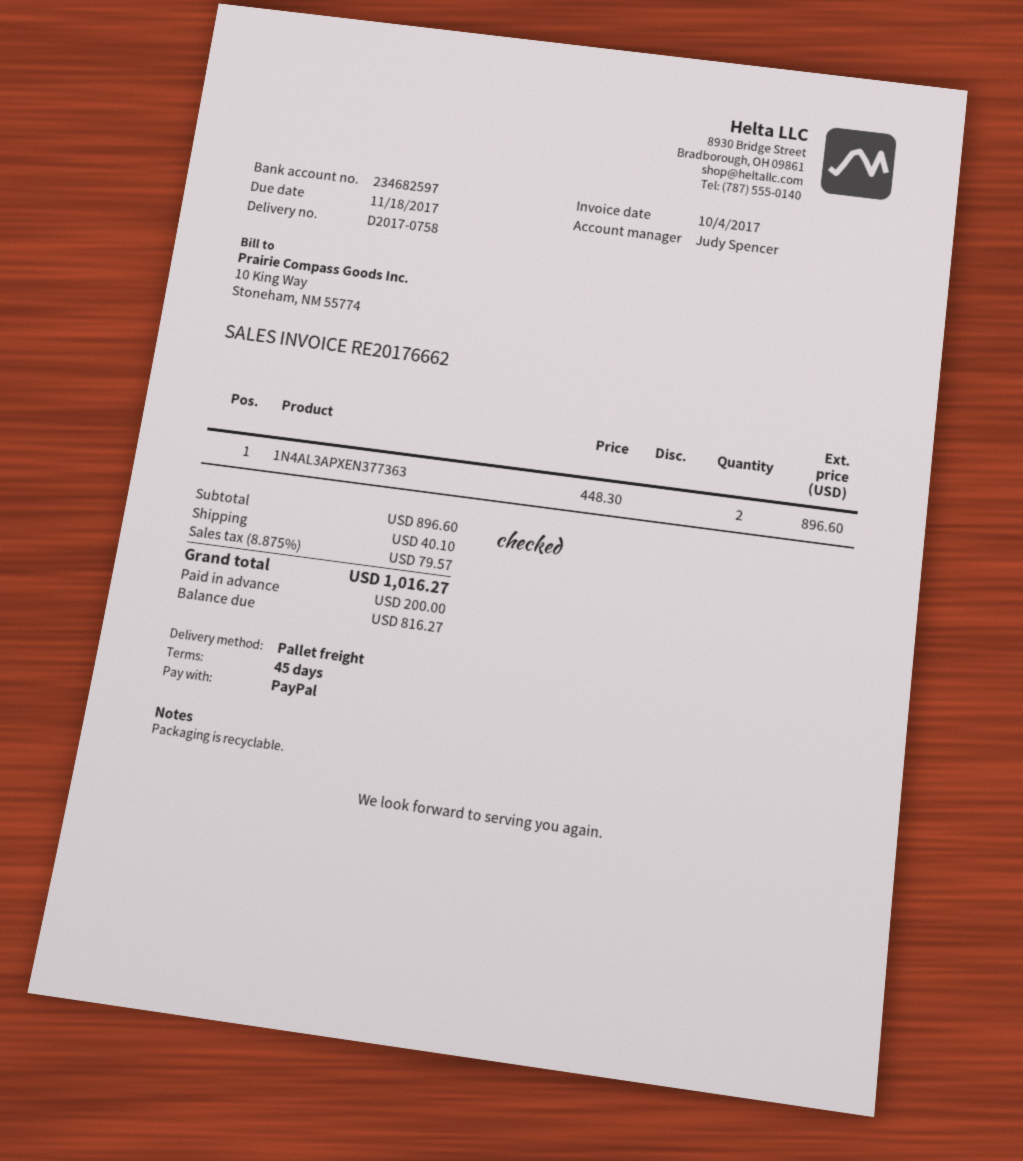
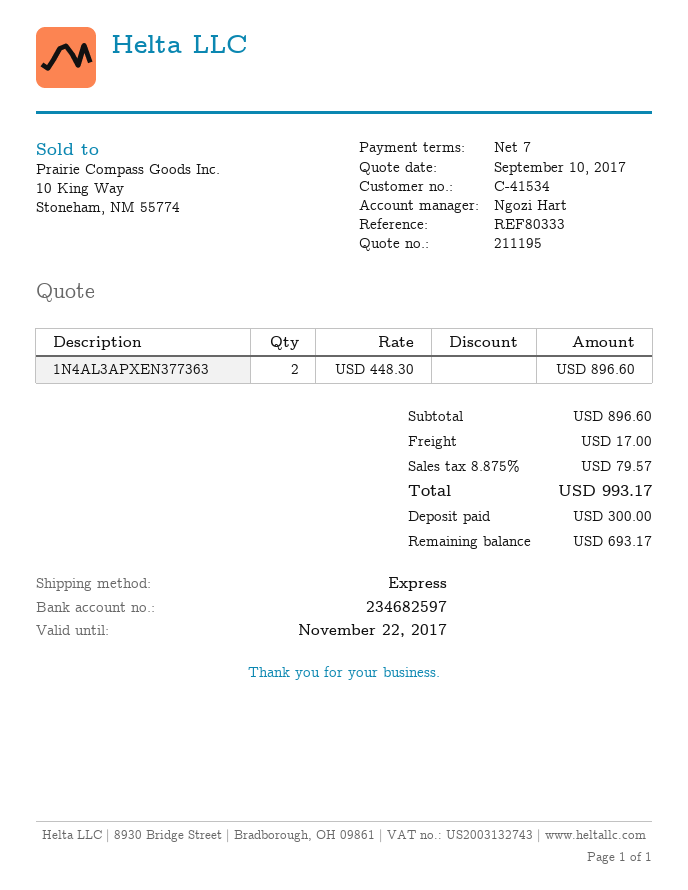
payment terms: 45 days -> 7 days
sales rep: Judy Spencer -> Ngozi Hart
shipping method: pallet freight -> express
shipping: 40.10 -> 17.00
total: 1016.27 -> 993.17
deposit: 200.00 -> 300.00
balance: 816.27 -> 693.17

